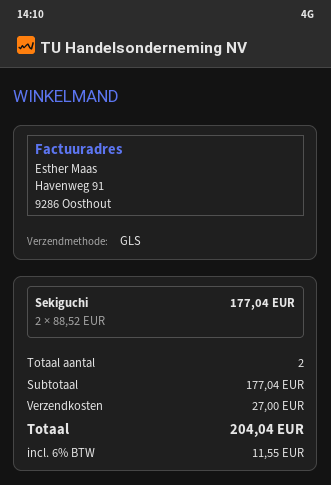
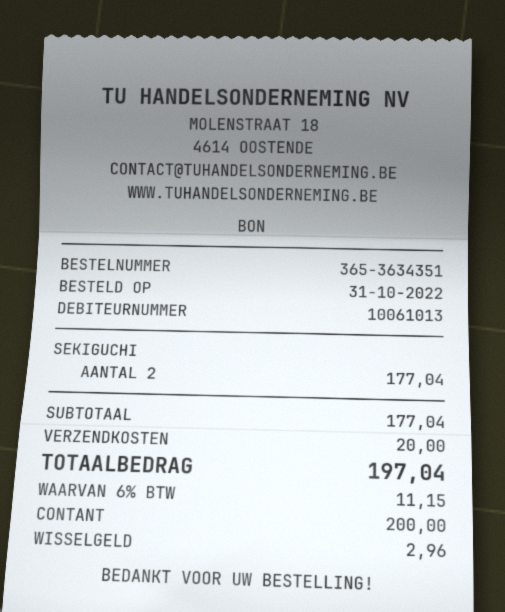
shipping: 27.00 -> 20.00
tax: 6% = 11.55 -> 6% = 11.15
total: 204.04 -> 197.04

